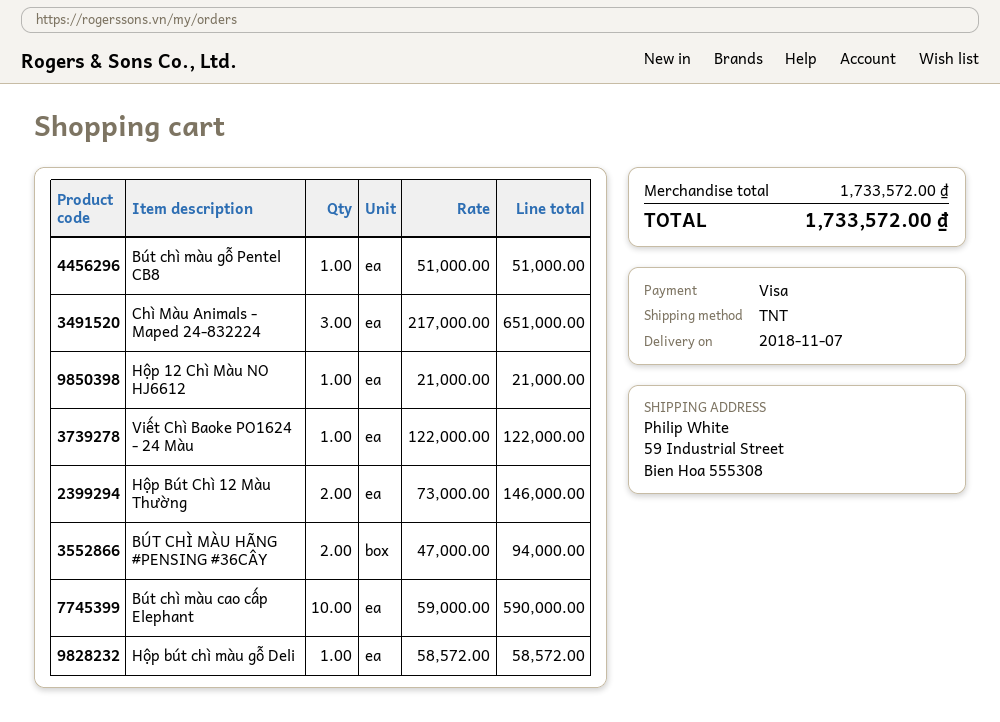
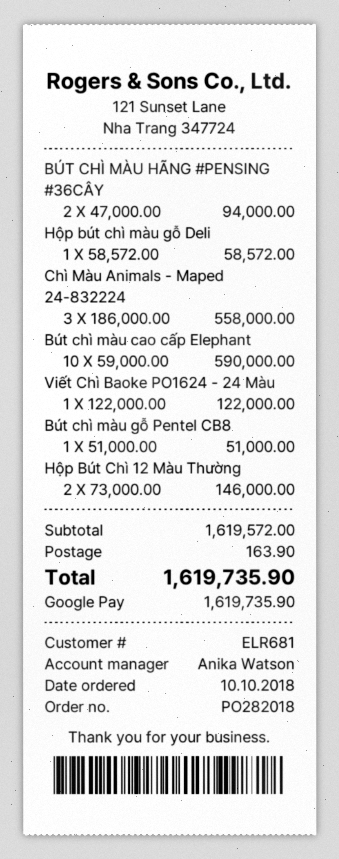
payment method: Visa -> Google Pay
Chì Màu Animals - Maped 24-832224: 3 x 217000.00 = 651000.00 -> 3 x 186000.00 = 558000.00
Hộp 12 Chì Màu NO HJ6612: 1 x 21000.00 = 21000.00 -> none
subtotal: 1733572.00 -> 1619572.00
shipping: none -> 163.90
total: 1733572.00 -> 1619735.90

